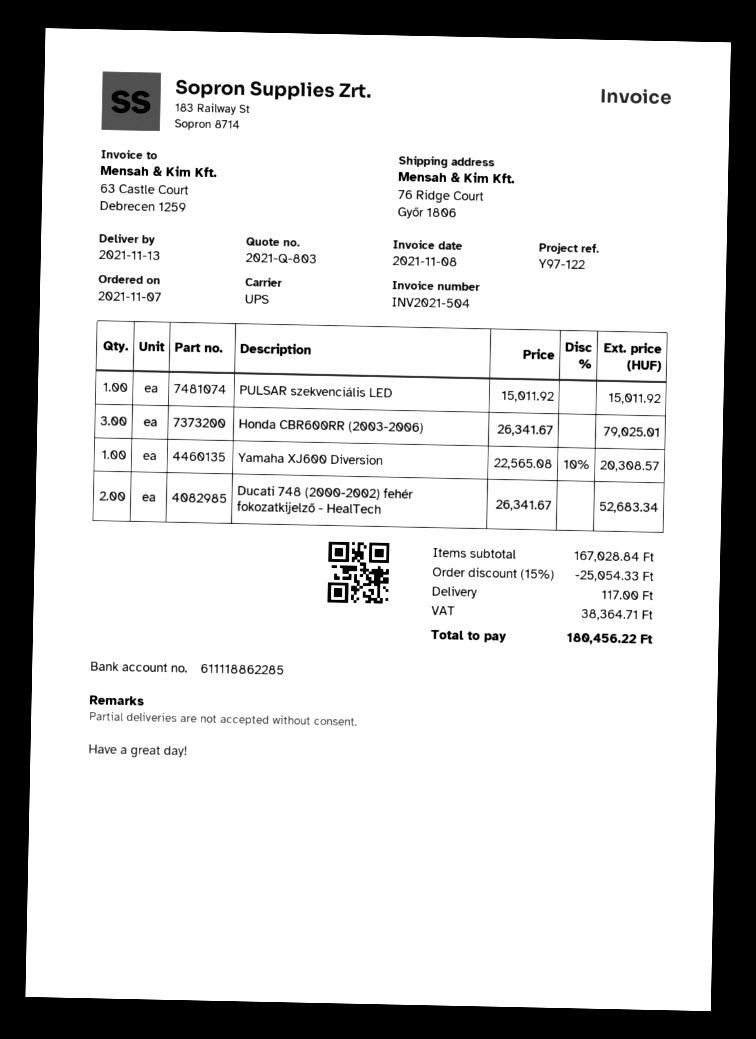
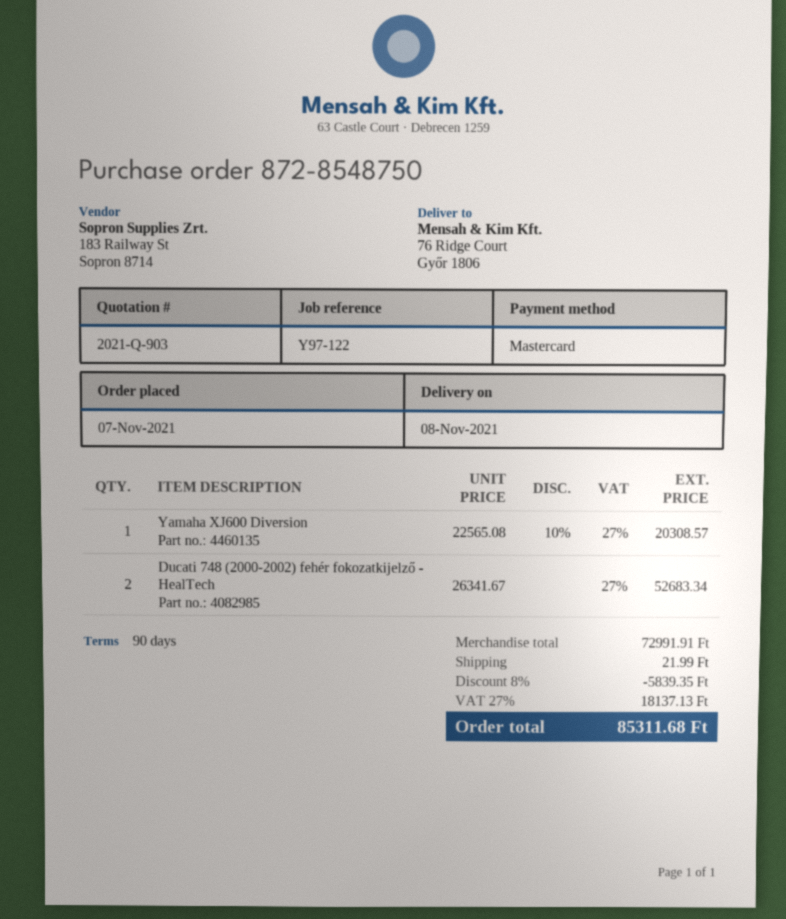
quote number: 2021-Q-803 -> 2021-Q-903
delivery date: 2021-11-13 -> 2021-11-08
PULSAR szekvenciális LED: 1 x 15011.92 = 15011.92 -> none
Honda CBR600RR (2003-2006): 3 x 26341.67 = 79025.01 -> none
subtotal: 167028.84 -> 72991.91
discount: 15% = 25054.33 -> 8% = 5839.35
shipping: 117.00 -> 21.99
tax: 38364.71 -> 18137.13
total: 180456.22 -> 85311.68

